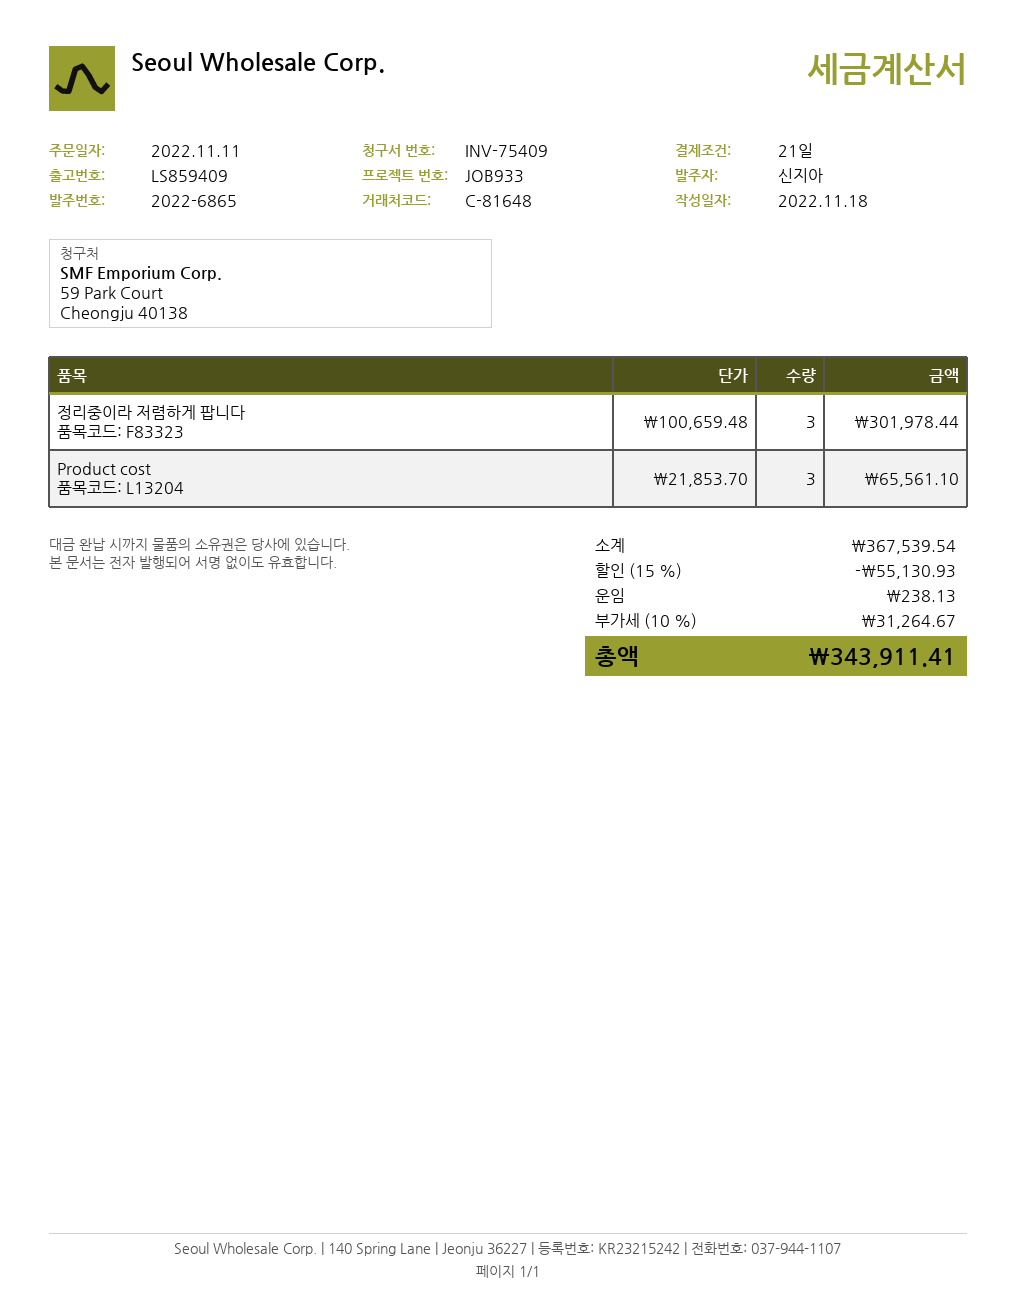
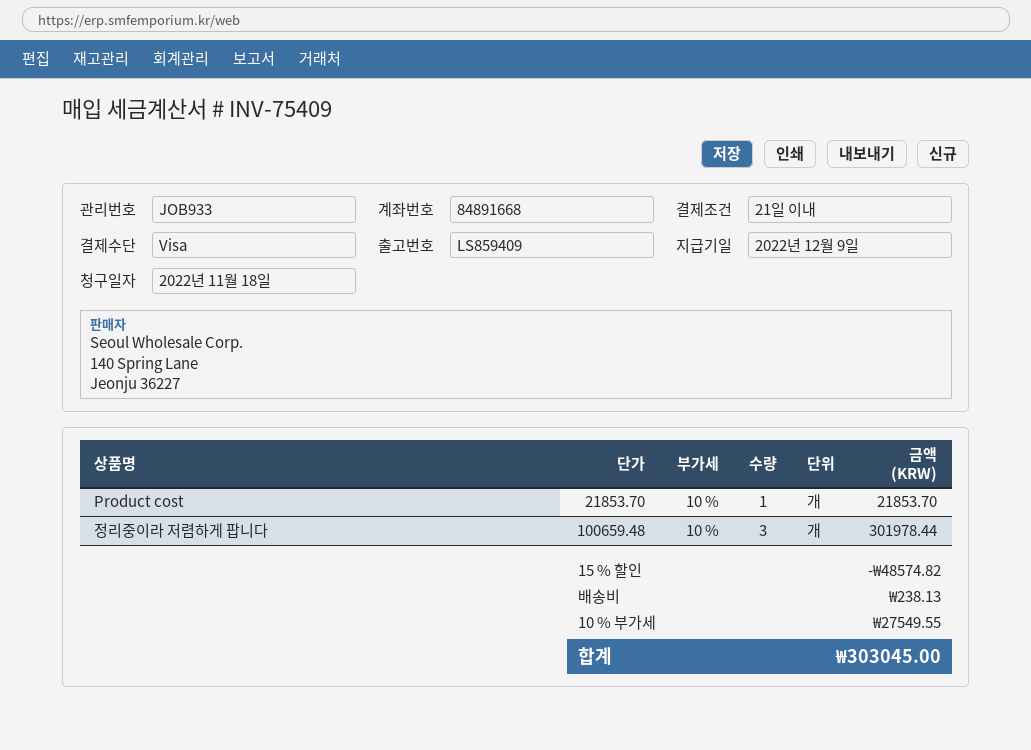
Product cost: 3 x 21853.70 = 65561.10 -> 1 x 21853.70 = 21853.70
discount: 15% = 55130.93 -> 15% = 48574.82
tax: 10% = 31264.67 -> 10% = 27549.55
total: 343911.41 -> 303045.00

